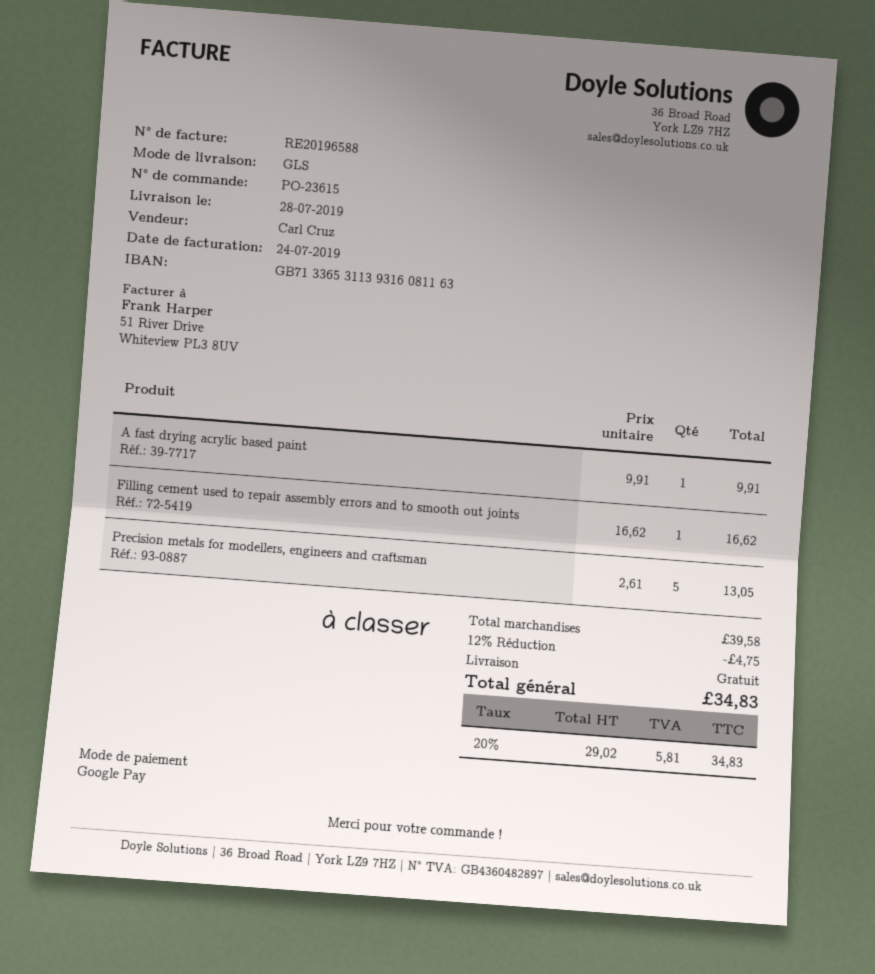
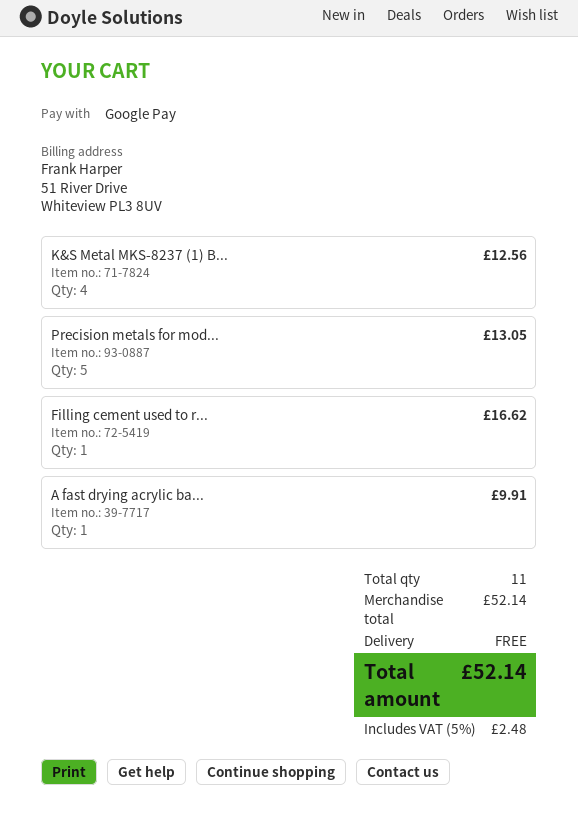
K&S Metal MKS-8237 (1) B...: none -> 4 for 12.56
subtotal: 39.58 -> 52.14
discount: 12% = 4.75 -> none
tax: 20% = 5.81 -> 5% = 2.48
total: 34.83 -> 52.14

